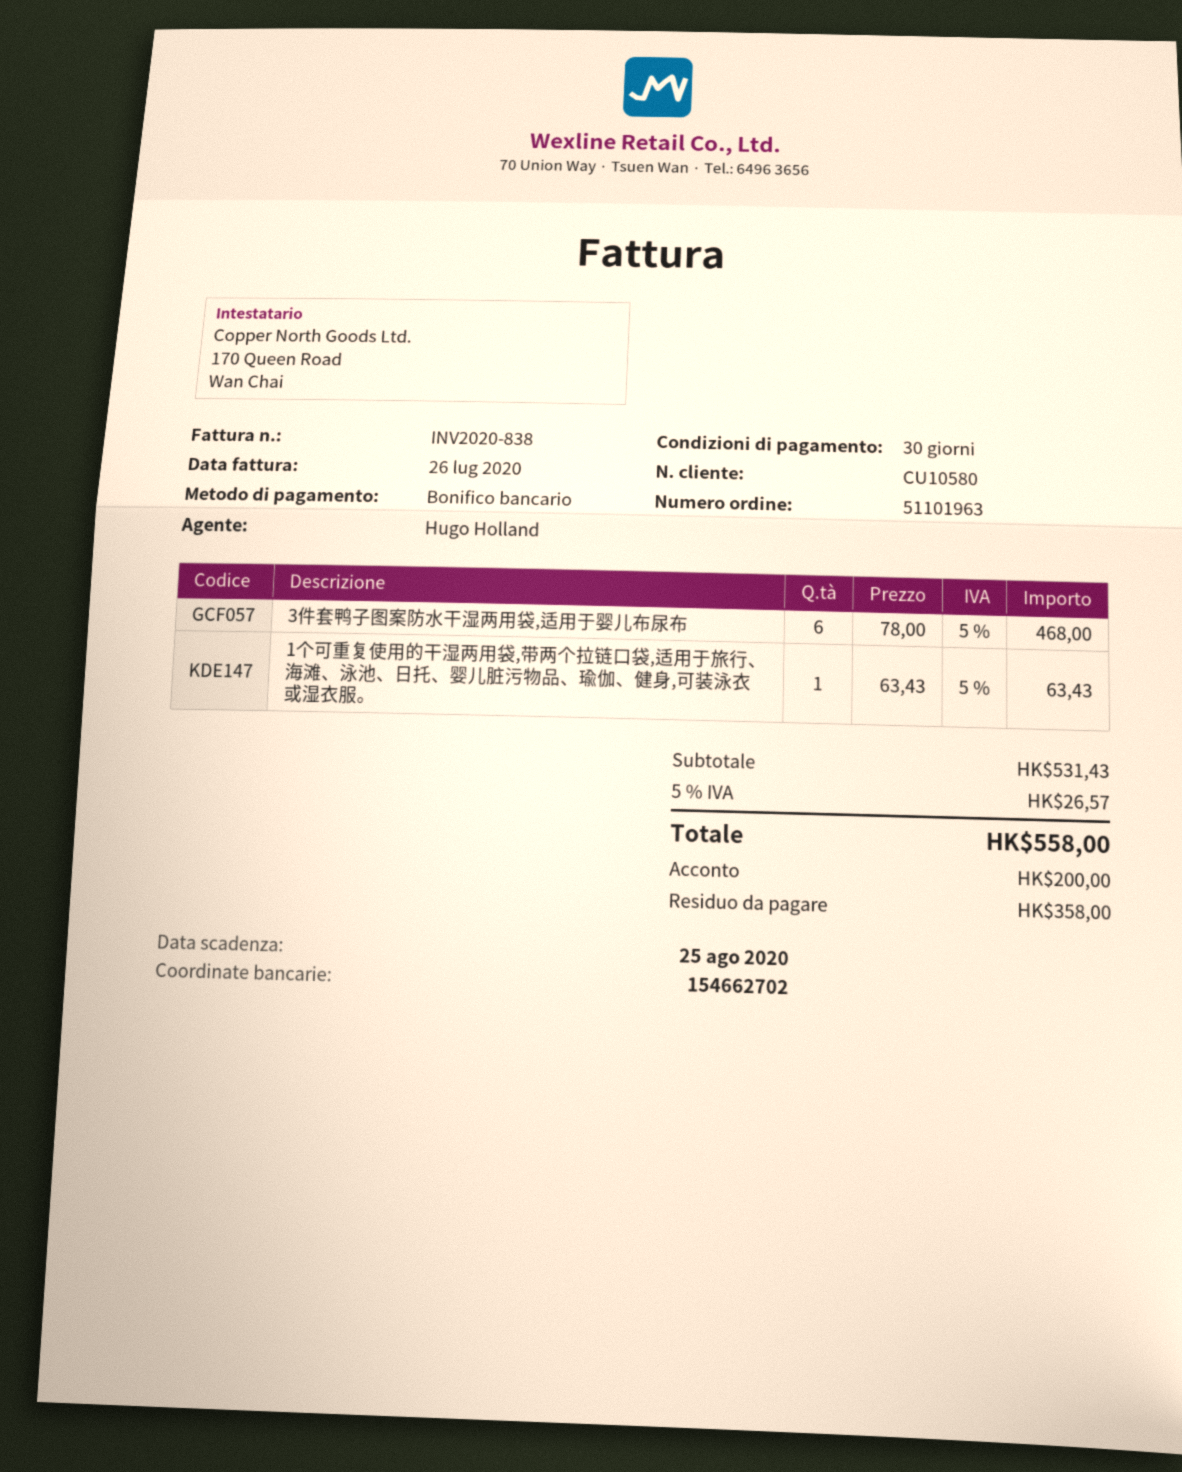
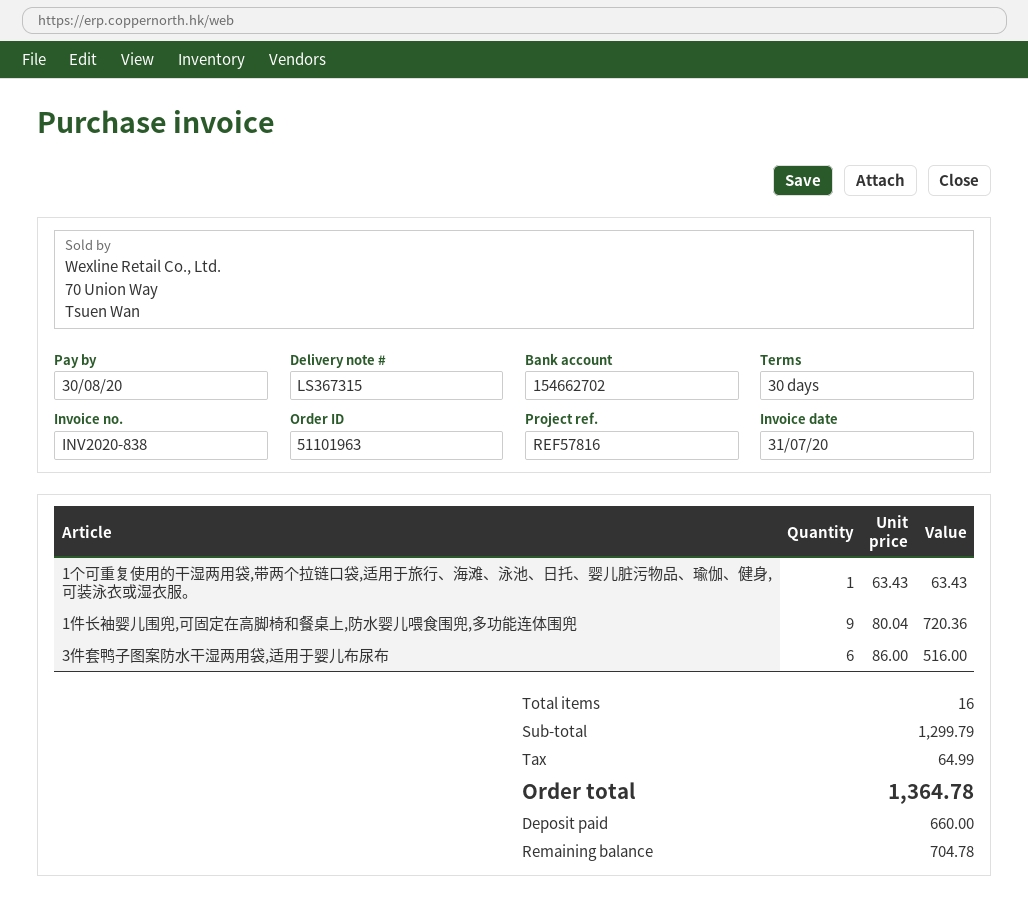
invoice date: 2020-07-26 -> 2020-07-31
due date: 2020-08-25 -> 2020-08-30
3件套鸭子图案防水干湿两用袋,适用于婴儿布尿布: 6 x 78.00 = 468.00 -> 6 x 86.00 = 516.00
1件长袖婴儿围兜,可固定在高脚椅和餐桌上,防水婴儿喂食围兜,多功能连体围兜: none -> 9 x 80.04 = 720.36
subtotal: 531.43 -> 1299.79
tax: 26.57 -> 64.99
total: 558.00 -> 1364.78
deposit: 200.00 -> 660.00
balance: 358.00 -> 704.78

